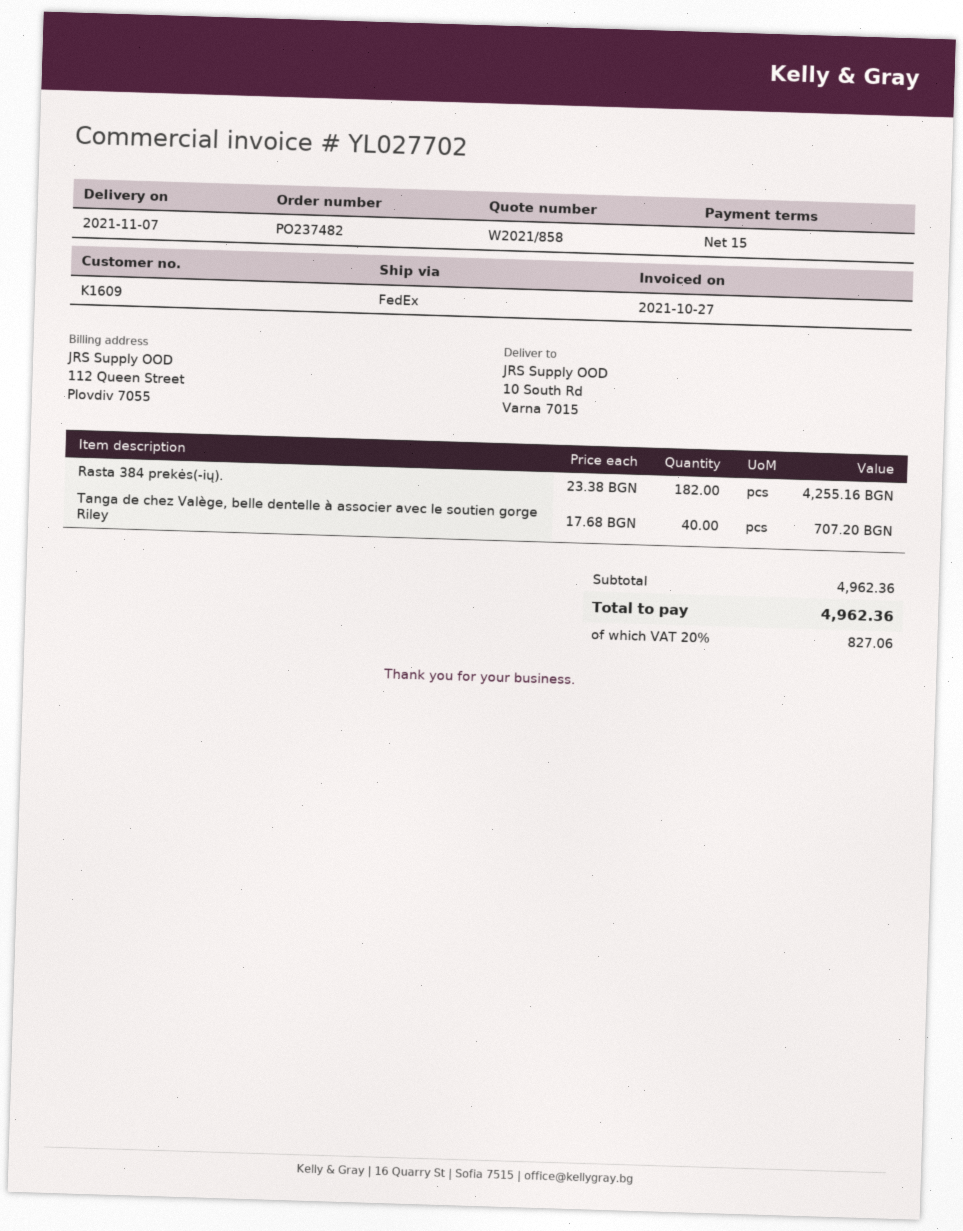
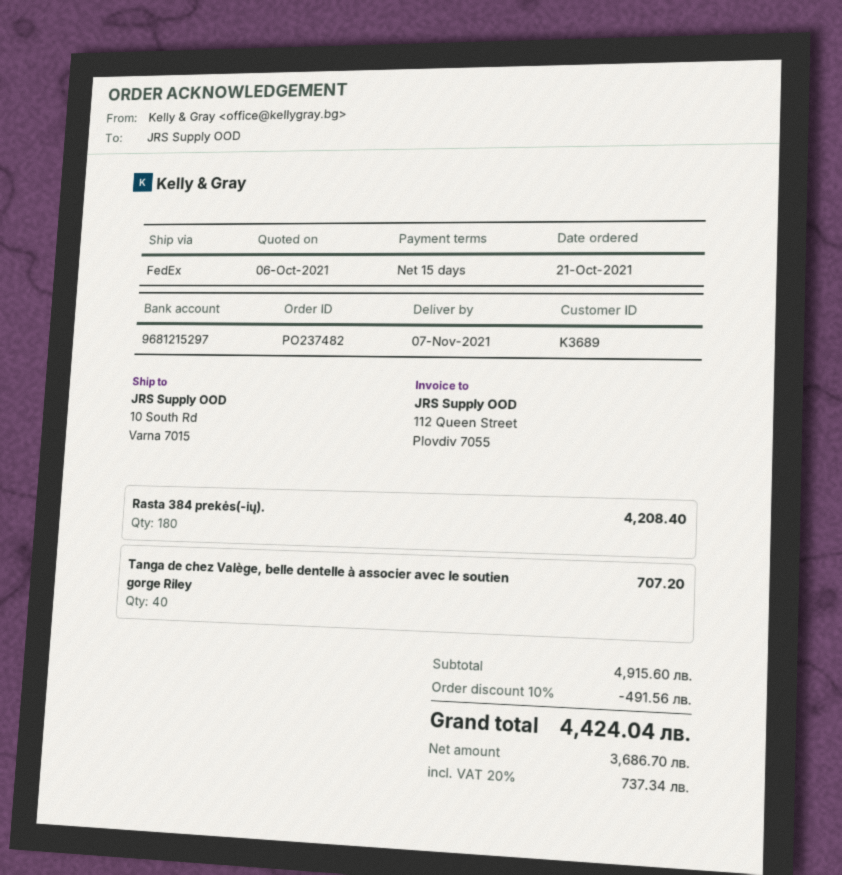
customer number: K1609 -> K3689
Rasta 384 prekės(-ių).: 182 for 4255.16 -> 180 for 4208.40
subtotal: 4962.36 -> 4915.60
discount: none -> 10% = 491.56
tax: 20% = 827.06 -> 20% = 737.34
total: 4962.36 -> 4424.04

